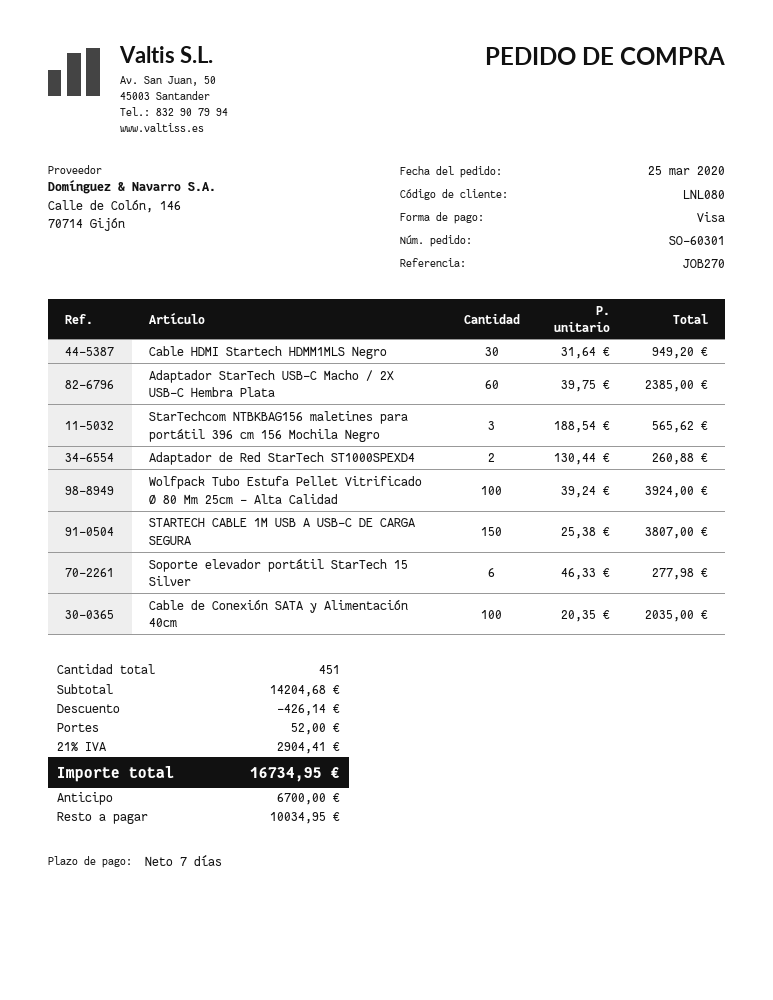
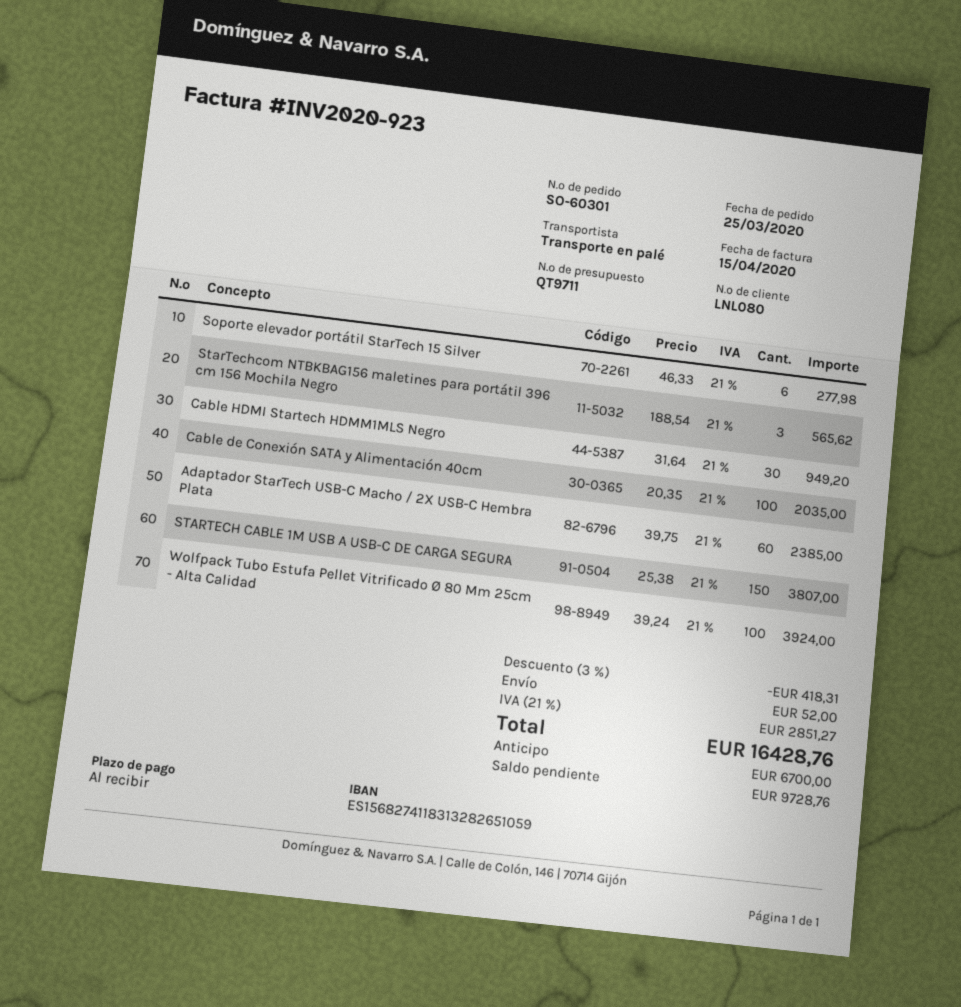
payment terms: 7 days -> on receipt
Adaptador de Red StarTech ST1000SPEXD4: 2 x 130.44 = 260.88 -> none
discount: 426.14 -> 418.31
tax: 21% = 2904.41 -> 21% = 2851.27
total: 16734.95 -> 16428.76
balance: 10034.95 -> 9728.76

